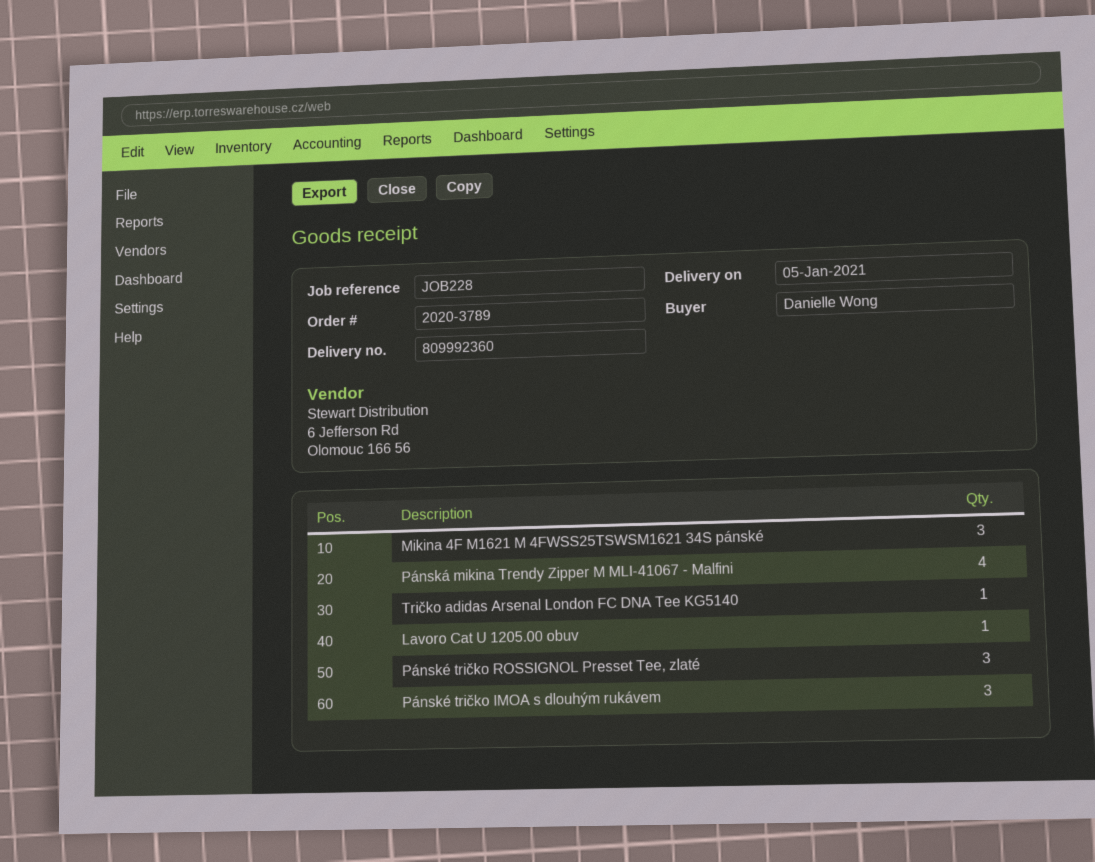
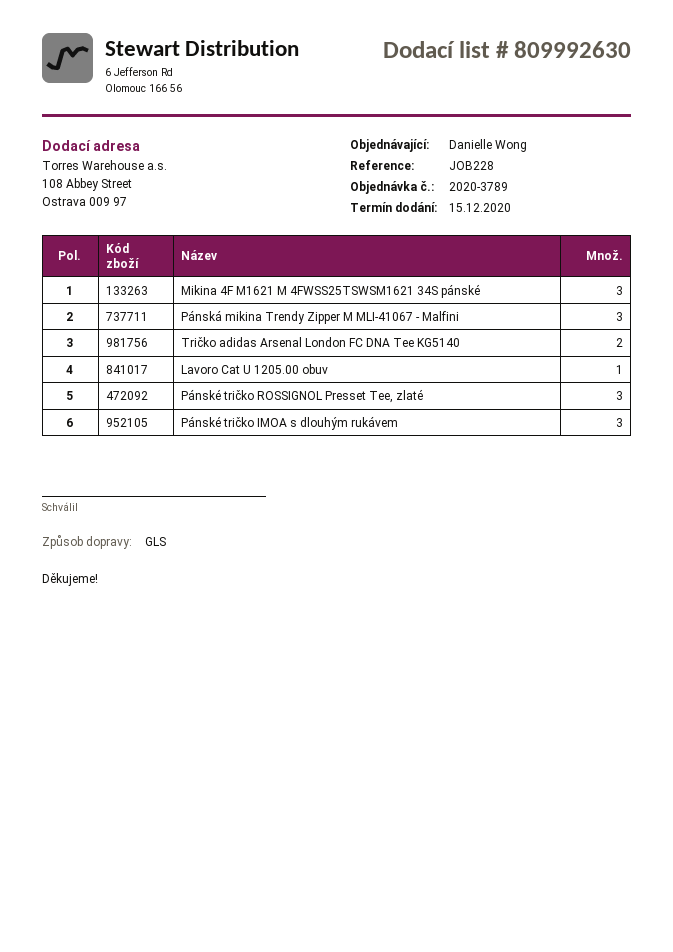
delivery note number: 809992360 -> 809992630
delivery date: 2021-01-05 -> 2020-12-15
Pánská mikina Trendy Zipper M MLI-41067 - Malfini: 4 -> 3
Tričko adidas Arsenal London FC DNA Tee KG5140: 1 -> 2

